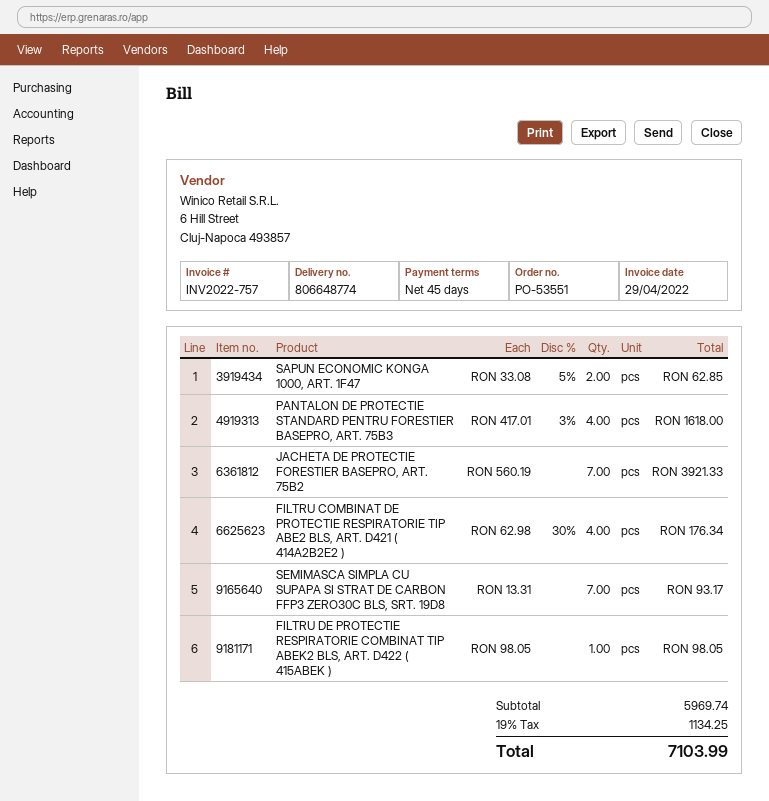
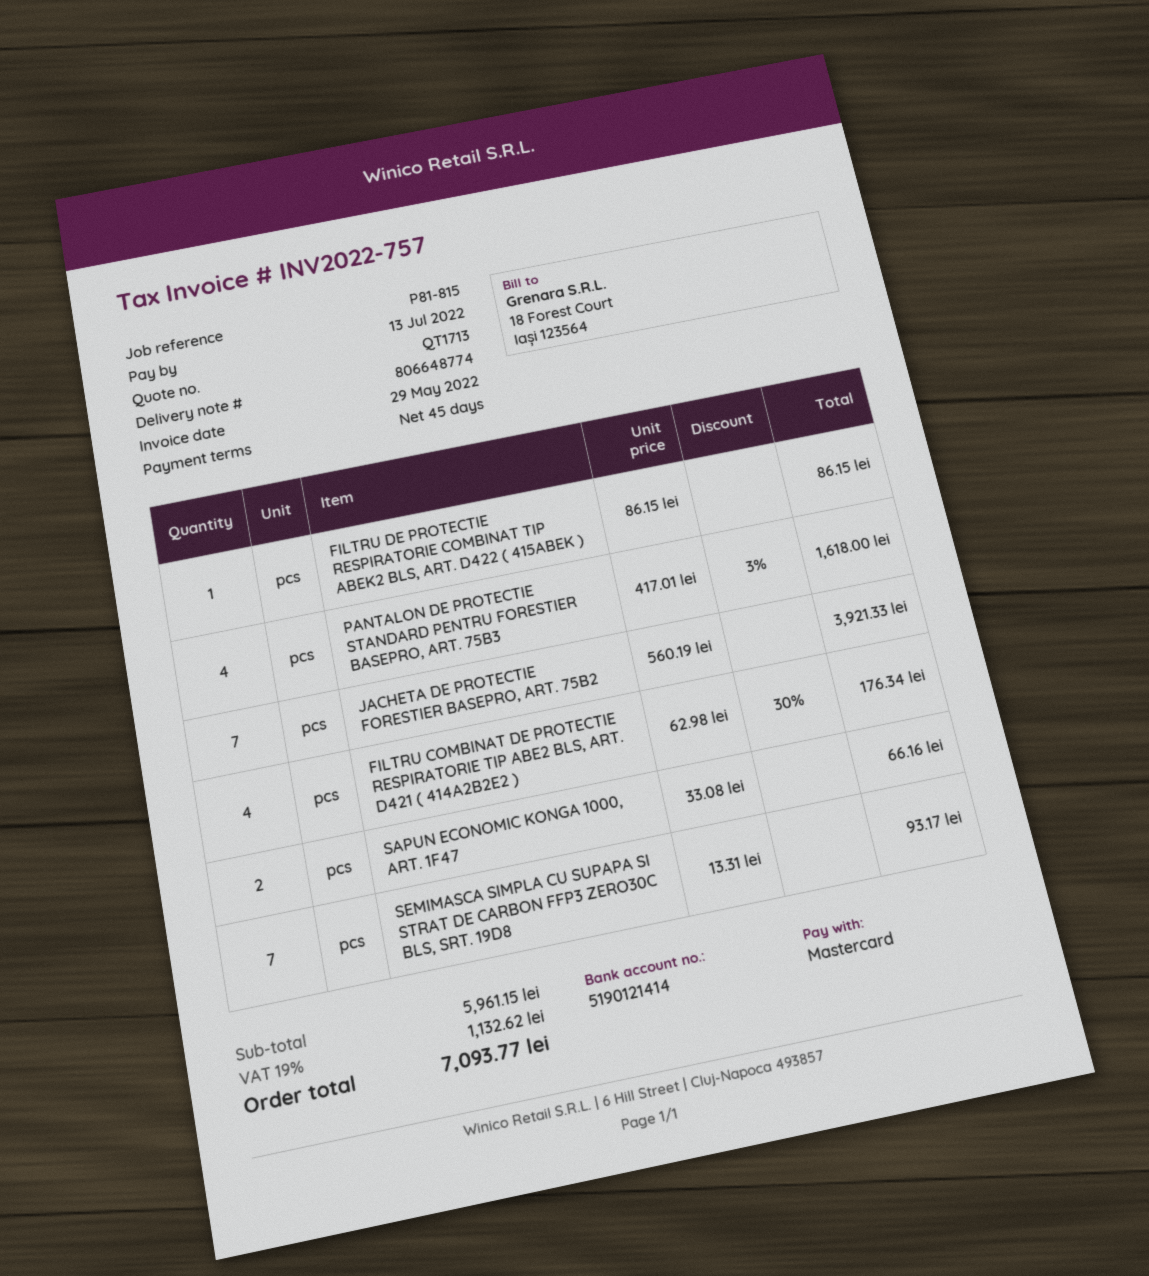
invoice date: 2022-04-29 -> 2022-05-29
SAPUN ECONOMIC KONGA 1000, ART. 1F47: 2 x 33.08 - 5% = 62.85 -> 2 x 33.08 = 66.16
FILTRU DE PROTECTIE RESPIRATORIE COMBINAT TIP ABEK2 BLS, ART. D422 ( 415ABEK ): 1 x 98.05 = 98.05 -> 1 x 86.15 = 86.15
subtotal: 5969.74 -> 5961.15
tax: 19% = 1134.25 -> 19% = 1132.62
total: 7103.99 -> 7093.77

